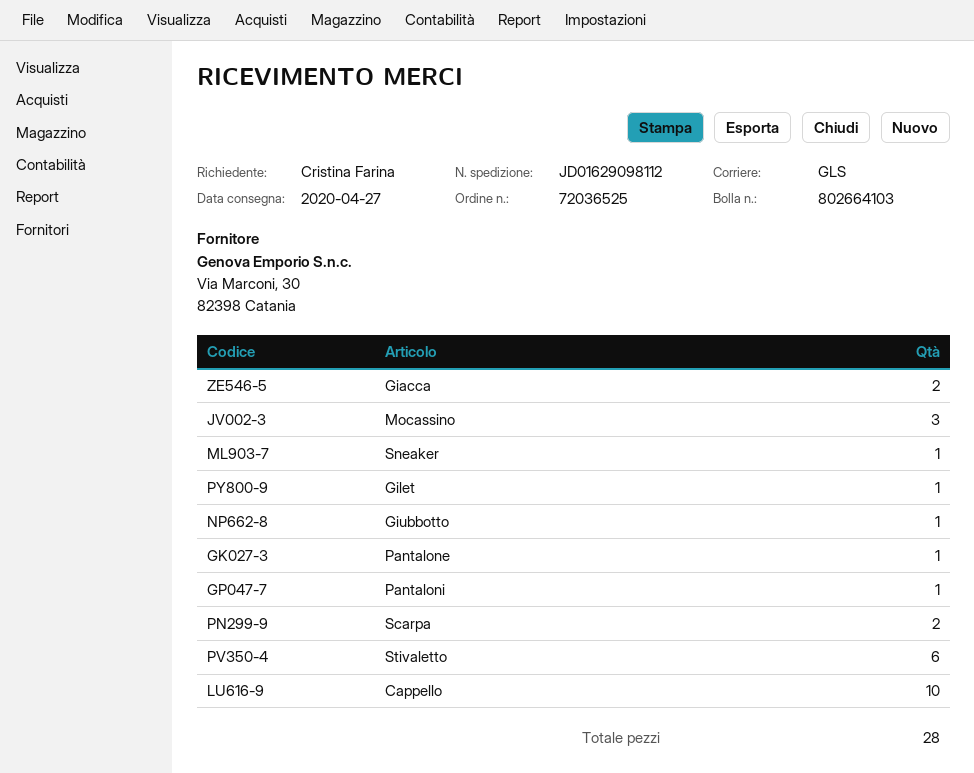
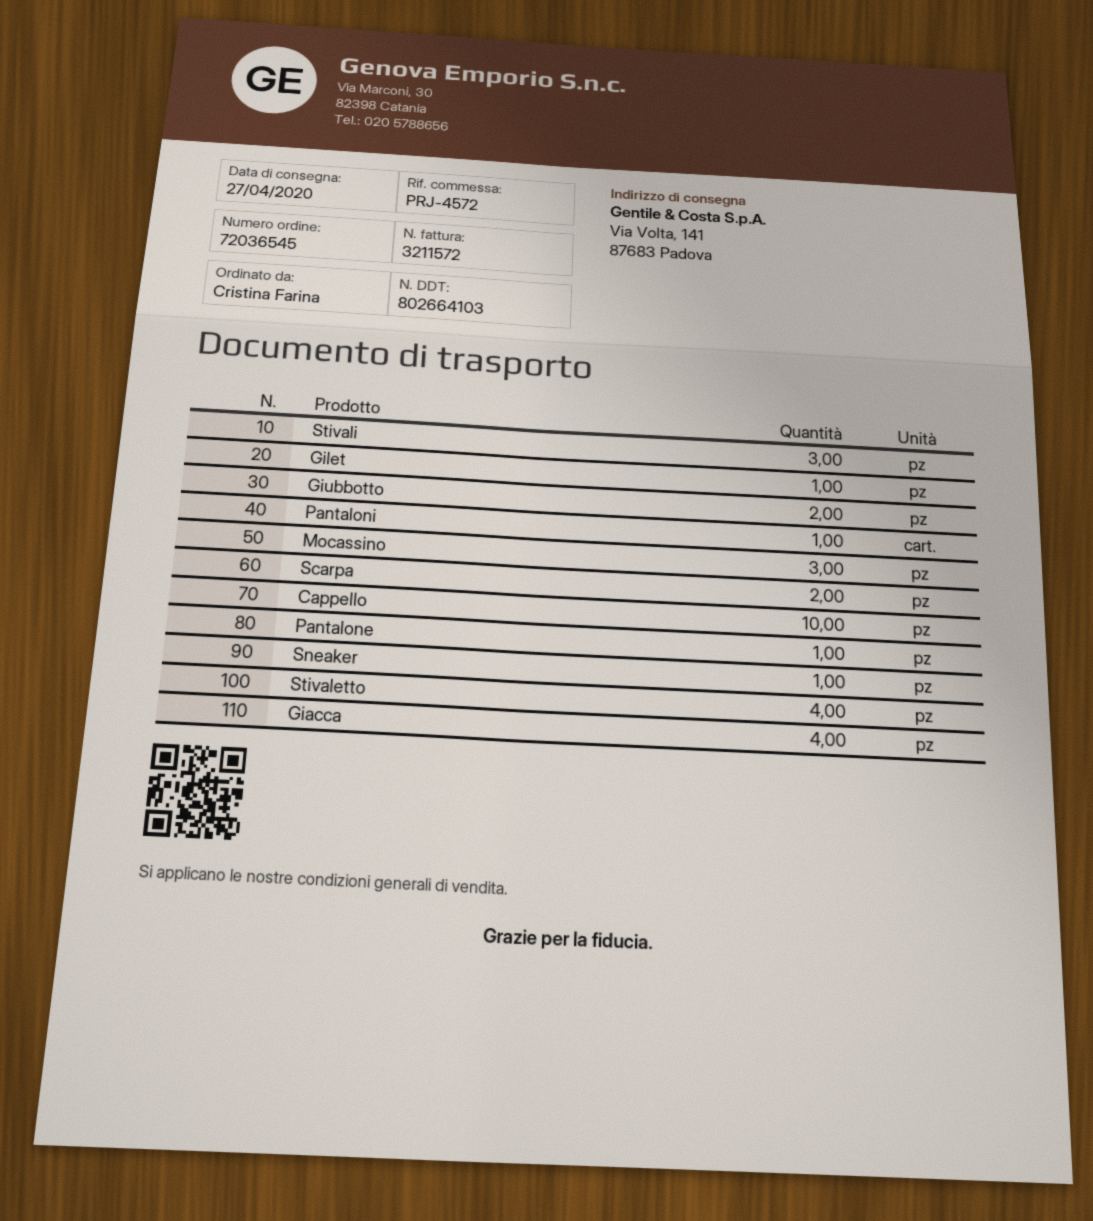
order number: 72036525 -> 72036545
Giacca: 2 -> 4
Giubbotto: 1 -> 2
Stivaletto: 6 -> 4
Stivali: none -> 3

